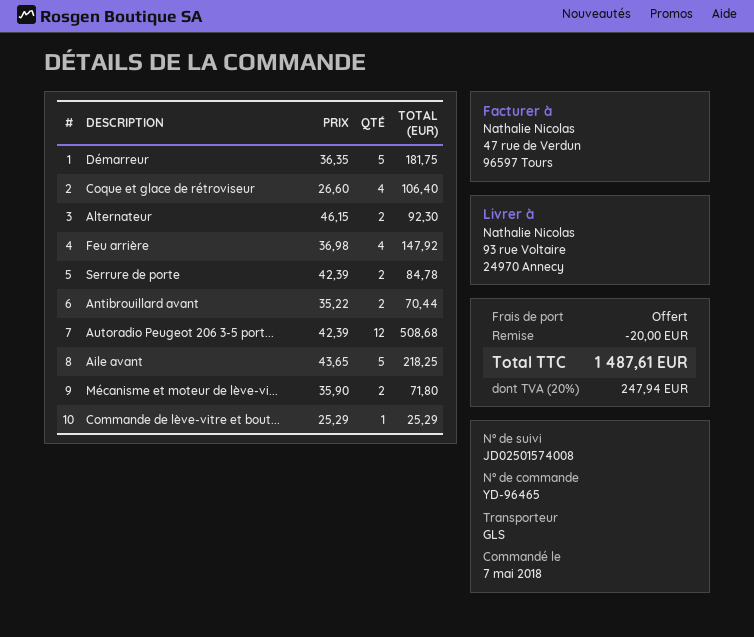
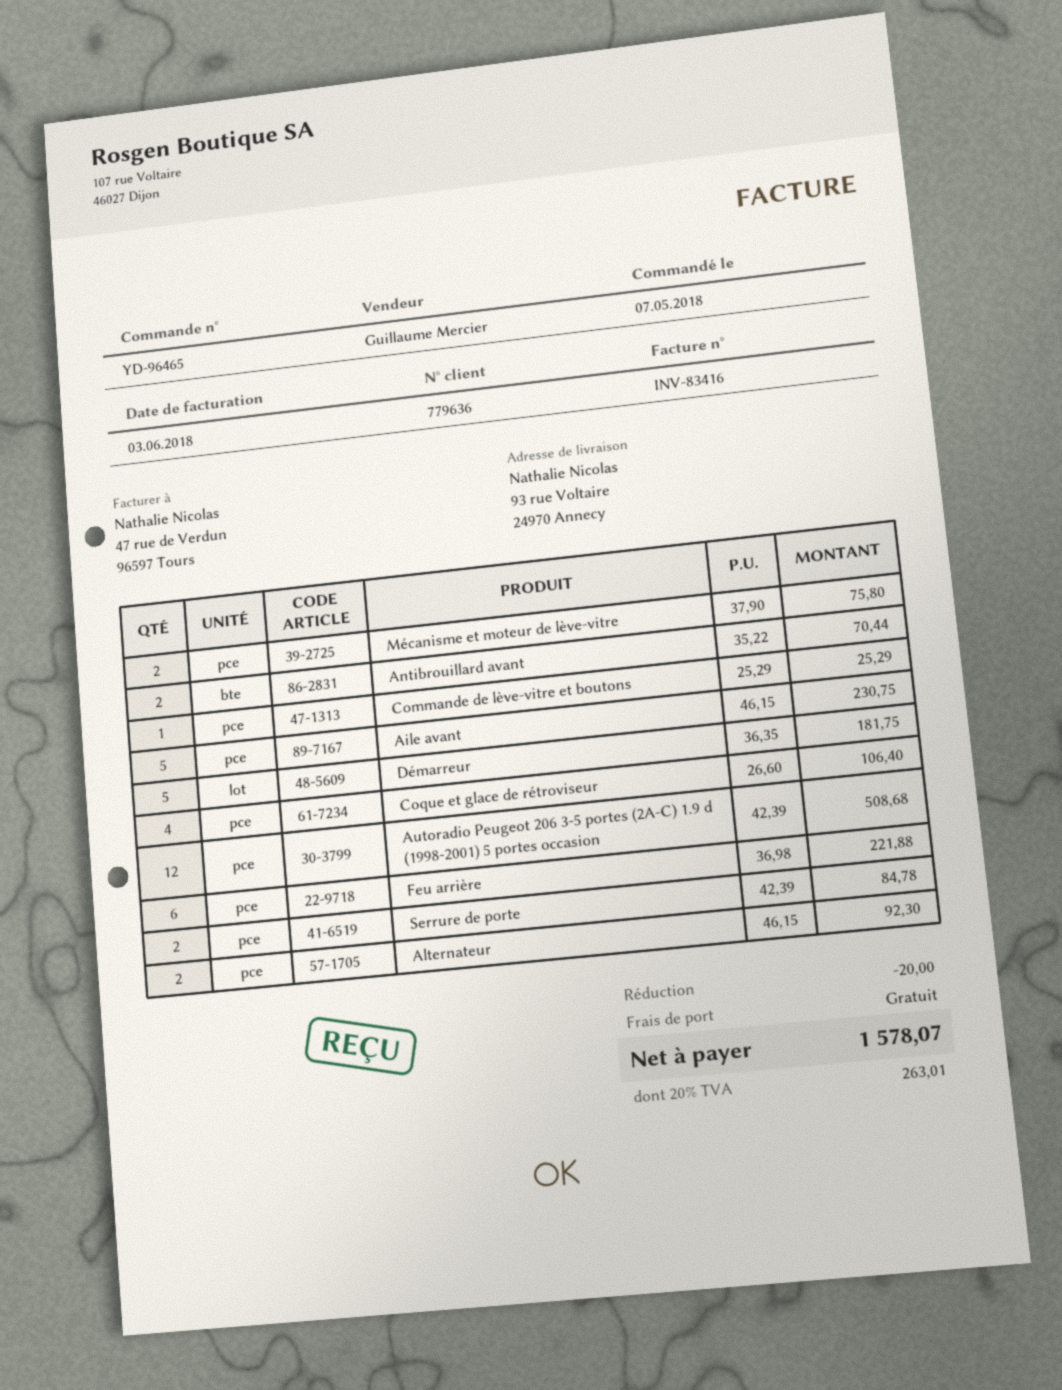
Feu arrière: 4 x 36.98 = 147.92 -> 6 x 36.98 = 221.88
Aile avant: 5 x 43.65 = 218.25 -> 5 x 46.15 = 230.75
Mécanisme et moteur de lève-vi...: 2 x 35.90 = 71.80 -> 2 x 37.90 = 75.80
tax: 20% = 247.94 -> 20% = 263.01
total: 1487.61 -> 1578.07

